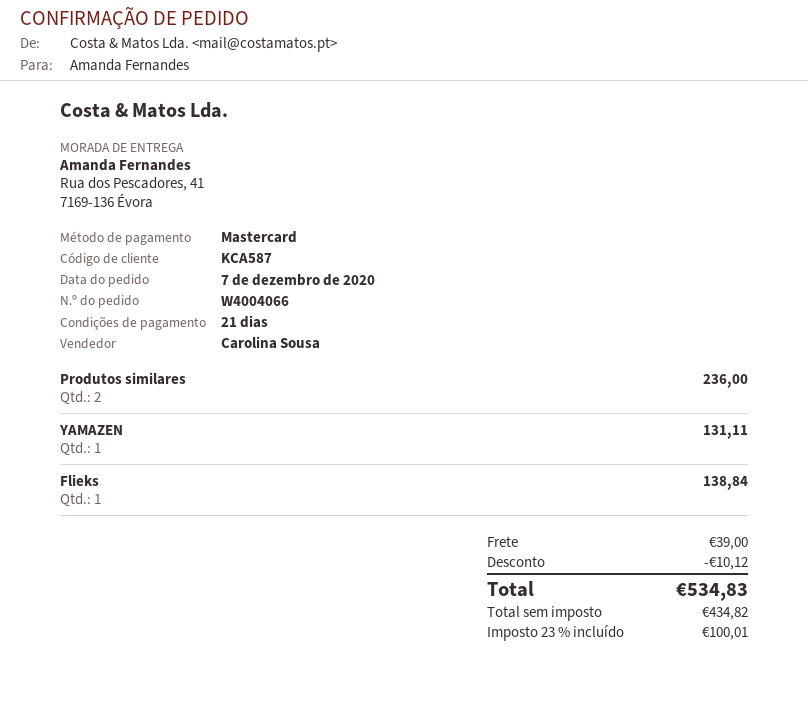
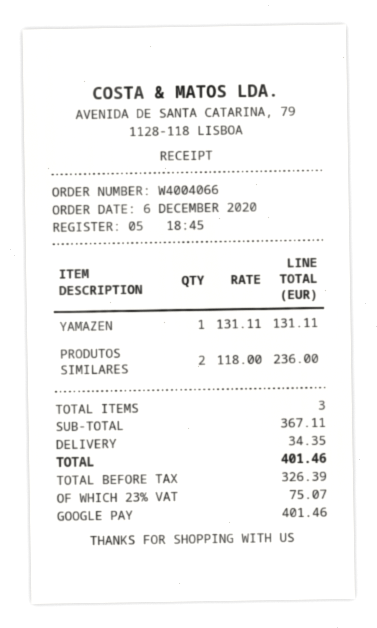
order date: 2020-12-07 -> 2020-12-06
payment method: Mastercard -> Google Pay
Flieks: 1 for 138.84 -> none
discount: 10.12 -> none
shipping: 39.00 -> 34.35
net: 434.82 -> 326.39
tax: 23% = 100.01 -> 23% = 75.07
total: 534.83 -> 401.46

